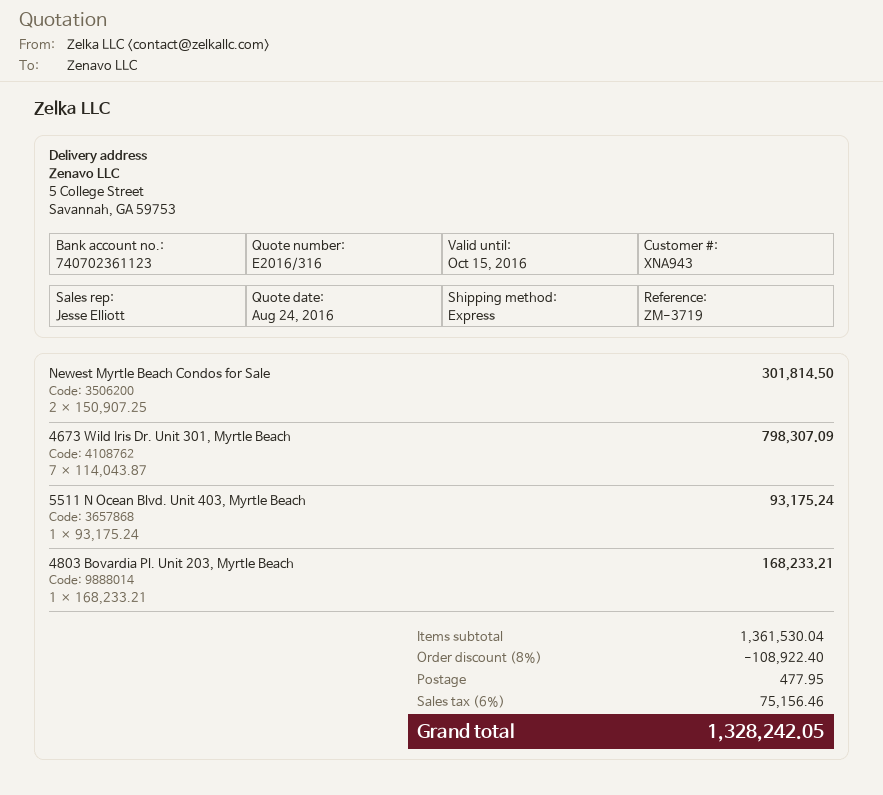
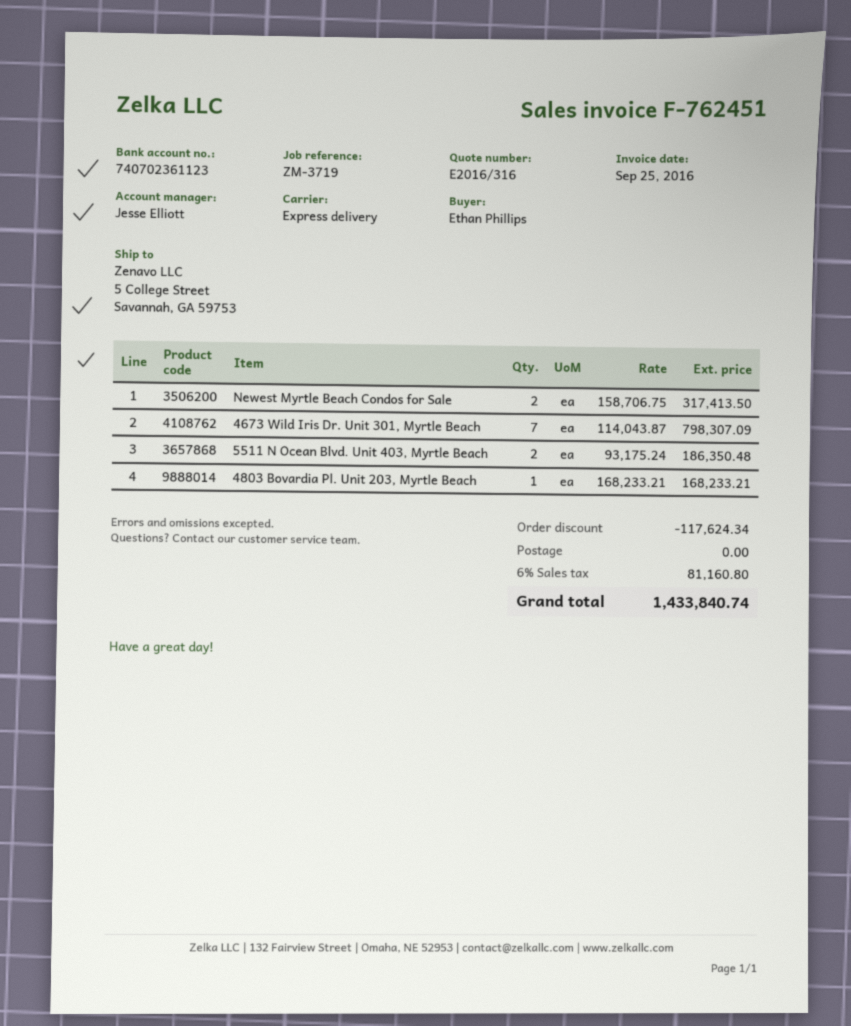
Newest Myrtle Beach Condos for Sale: 2 x 150907.25 = 301814.50 -> 2 x 158706.75 = 317413.50
5511 N Ocean Blvd. Unit 403, Myrtle Beach: 1 x 93175.24 = 93175.24 -> 2 x 93175.24 = 186350.48
discount: 108922.40 -> 117624.34
shipping: 477.95 -> 0.00
tax: 6% = 75156.46 -> 6% = 81160.80
total: 1328242.05 -> 1433840.74

